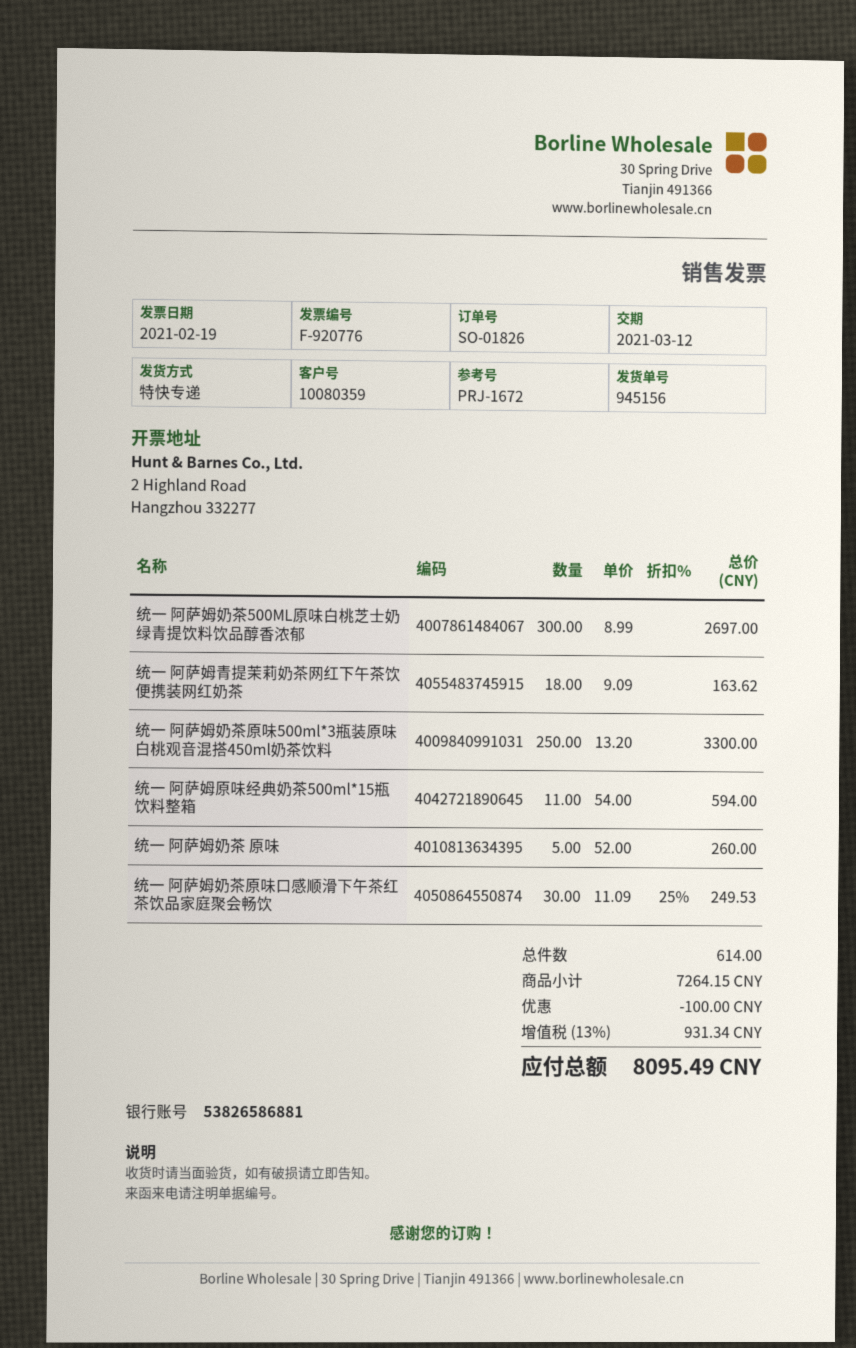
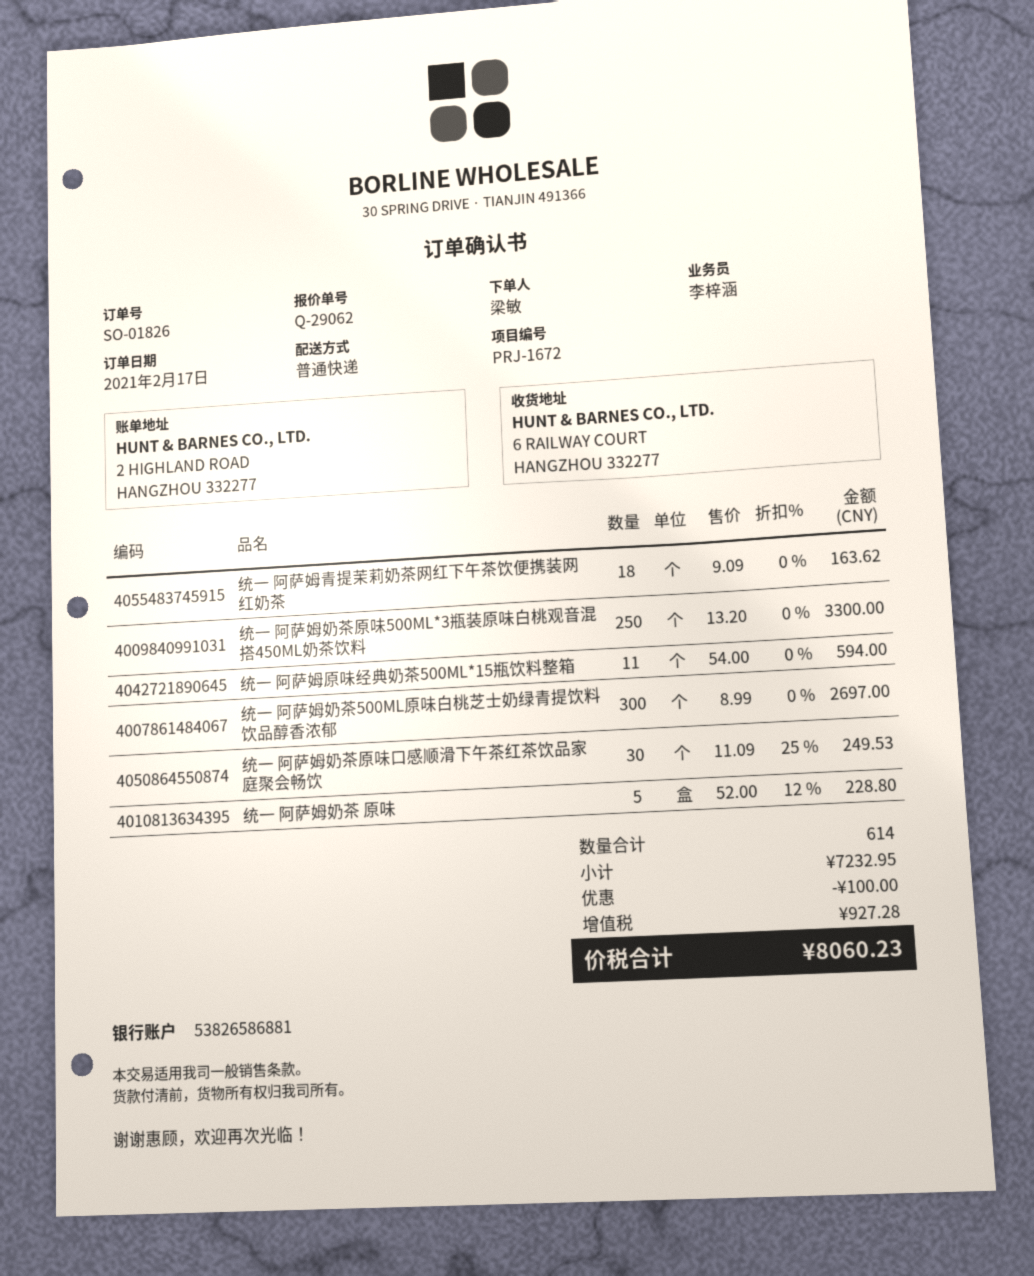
shipping method: express -> standard
统一 阿萨姆奶茶 原味: 5 x 52.00 = 260.00 -> 5 x 52.00 - 12% = 228.80
subtotal: 7264.15 -> 7232.95
tax: 931.34 -> 927.28
total: 8095.49 -> 8060.23

